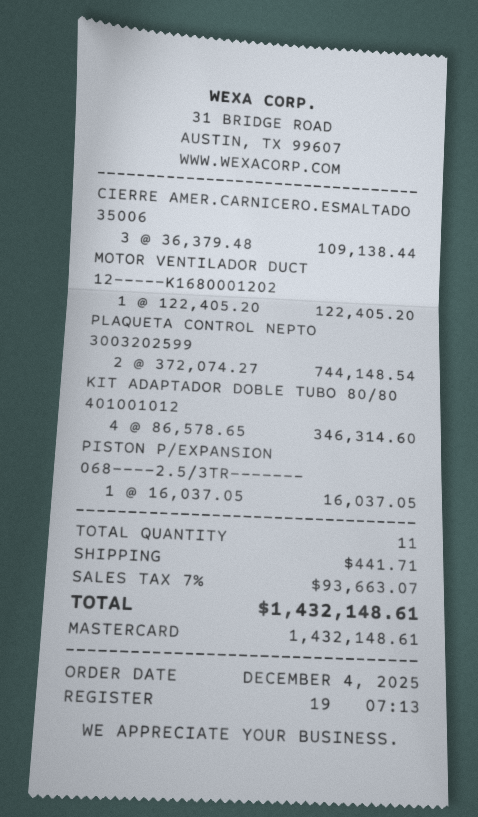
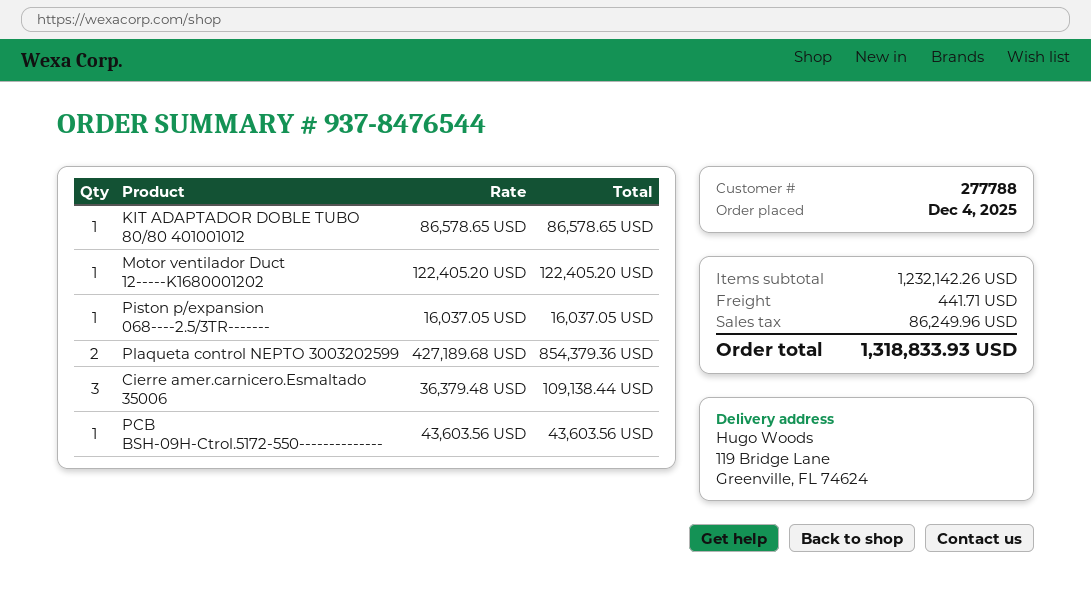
PLAQUETA CONTROL NEPTO 3003202599: 2 x 372074.27 = 744148.54 -> 2 x 427189.68 = 854379.36
KIT ADAPTADOR DOBLE TUBO 80/80 401001012: 4 x 86578.65 = 346314.60 -> 1 x 86578.65 = 86578.65
PCB BSH-09H-Ctrol.5172-550--------------: none -> 1 x 43603.56 = 43603.56
tax: 93663.07 -> 86249.96
total: 1432148.61 -> 1318833.93

